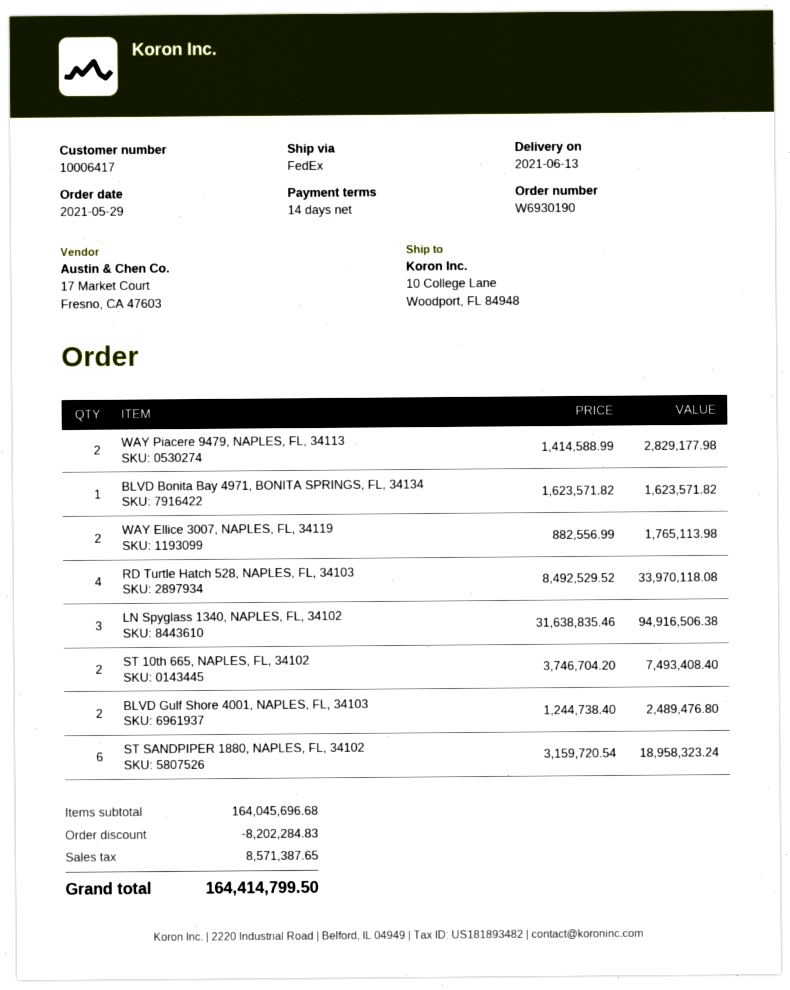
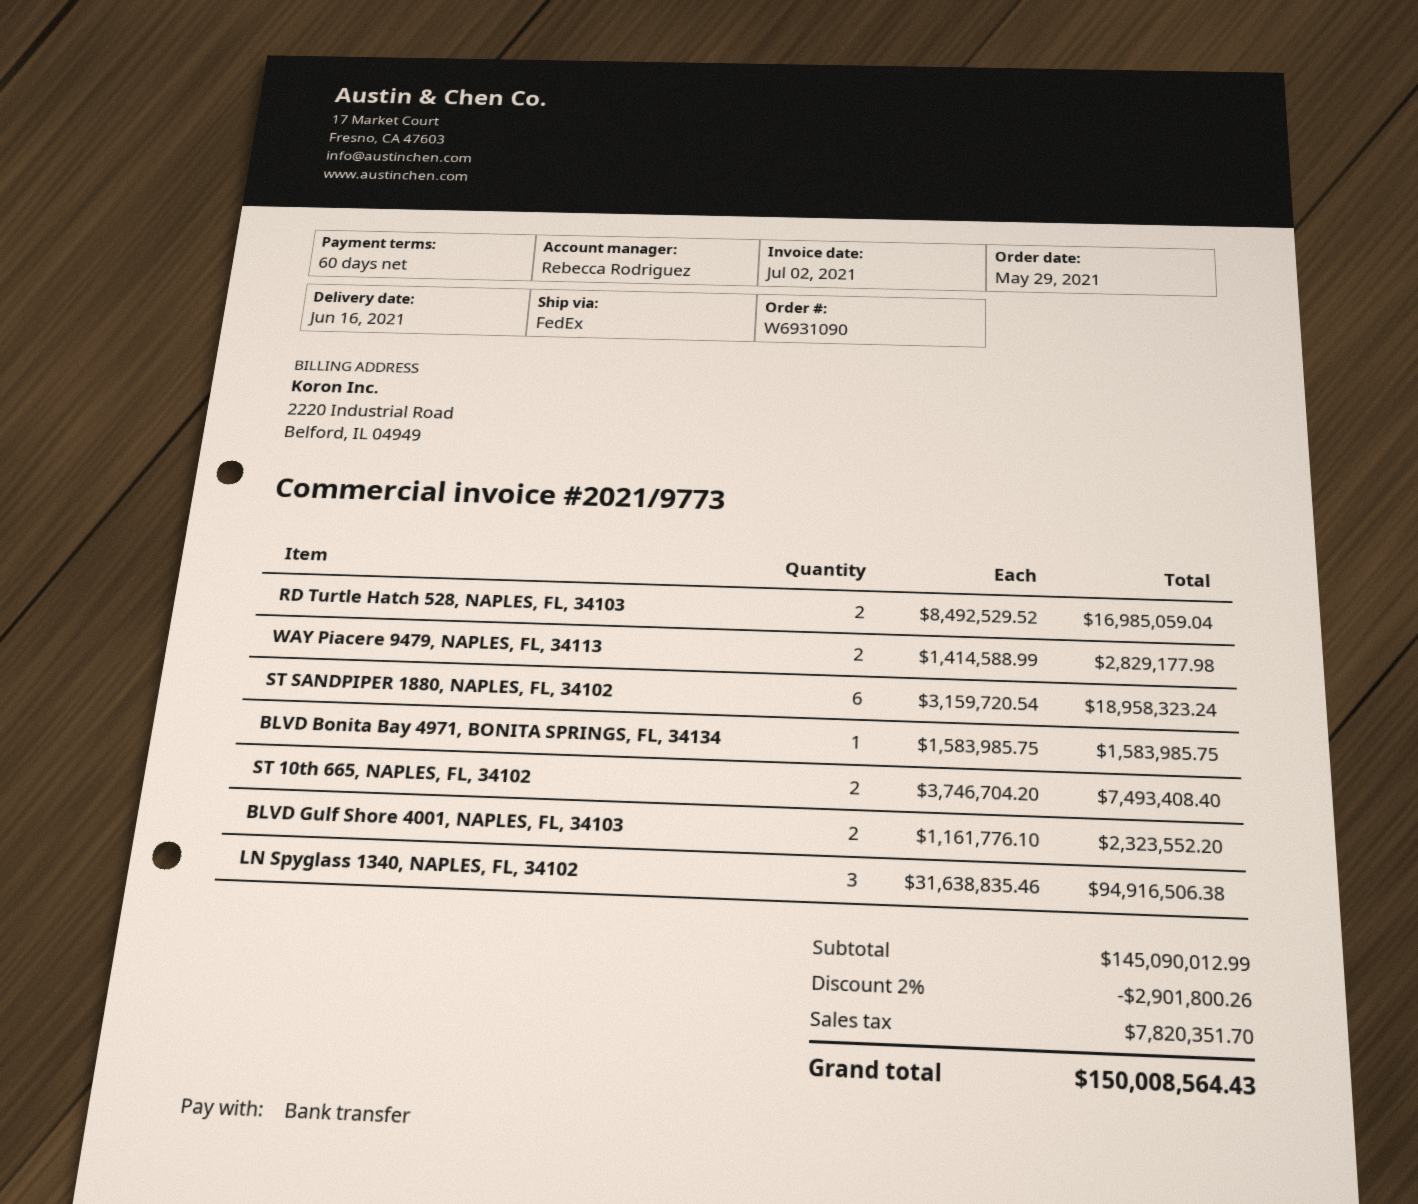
order number: W6930190 -> W6931090
delivery date: 2021-06-13 -> 2021-06-16
payment terms: 14 days -> 60 days
BLVD Bonita Bay 4971, BONITA SPRINGS, FL, 34134: 1 x 1623571.82 = 1623571.82 -> 1 x 1583985.75 = 1583985.75
WAY Ellice 3007, NAPLES, FL, 34119: 2 x 882556.99 = 1765113.98 -> none
RD Turtle Hatch 528, NAPLES, FL, 34103: 4 x 8492529.52 = 33970118.08 -> 2 x 8492529.52 = 16985059.04
BLVD Gulf Shore 4001, NAPLES, FL, 34103: 2 x 1244738.40 = 2489476.80 -> 2 x 1161776.10 = 2323552.20
subtotal: 164045696.68 -> 145090012.99
discount: 8202284.83 -> 2901800.26
tax: 8571387.65 -> 7820351.70
total: 164414799.50 -> 150008564.43

